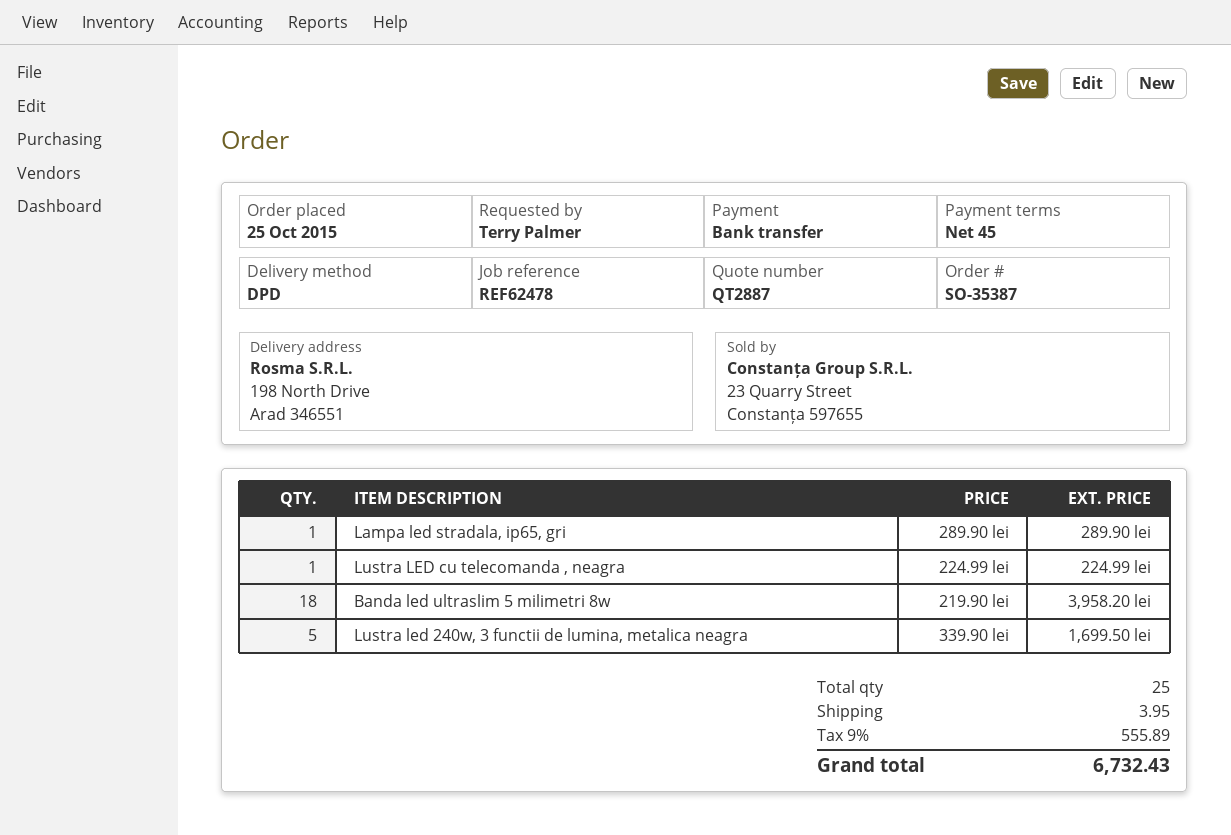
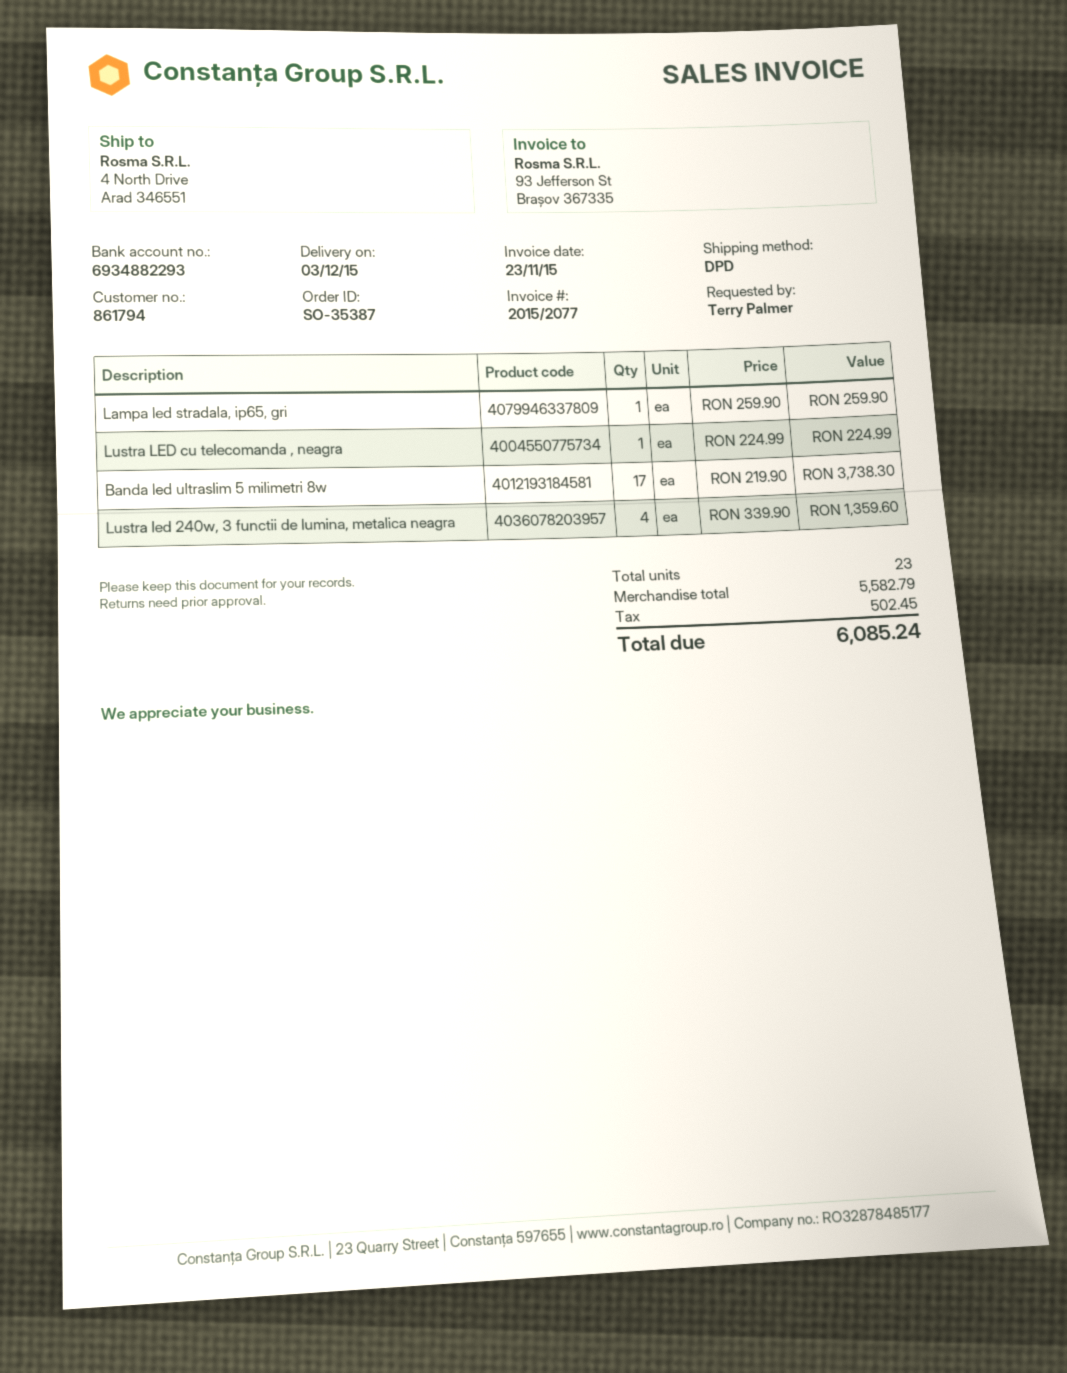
ship to: 198 North Drive, Arad 346551 -> 4 North Drive, Arad 346551
Lampa led stradala, ip65, gri: 1 x 289.90 = 289.90 -> 1 x 259.90 = 259.90
Banda led ultraslim 5 milimetri 8w: 18 x 219.90 = 3958.20 -> 17 x 219.90 = 3738.30
Lustra led 240w, 3 functii de lumina, metalica neagra: 5 x 339.90 = 1699.50 -> 4 x 339.90 = 1359.60
total quantity: 25 -> 23
shipping: 3.95 -> none
tax: 555.89 -> 502.45
total: 6732.43 -> 6085.24

